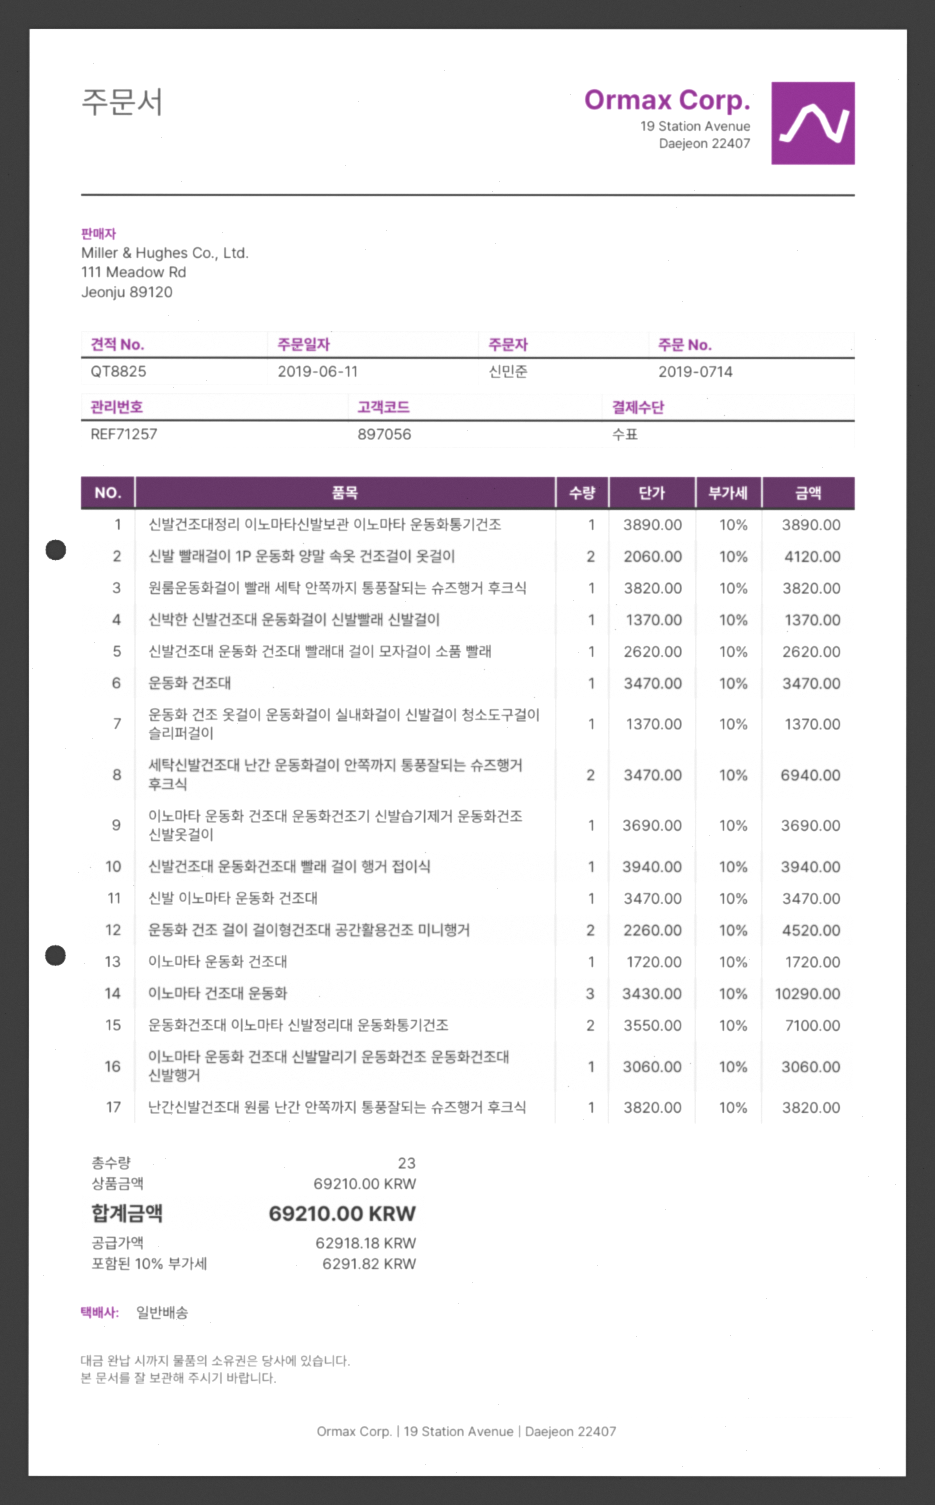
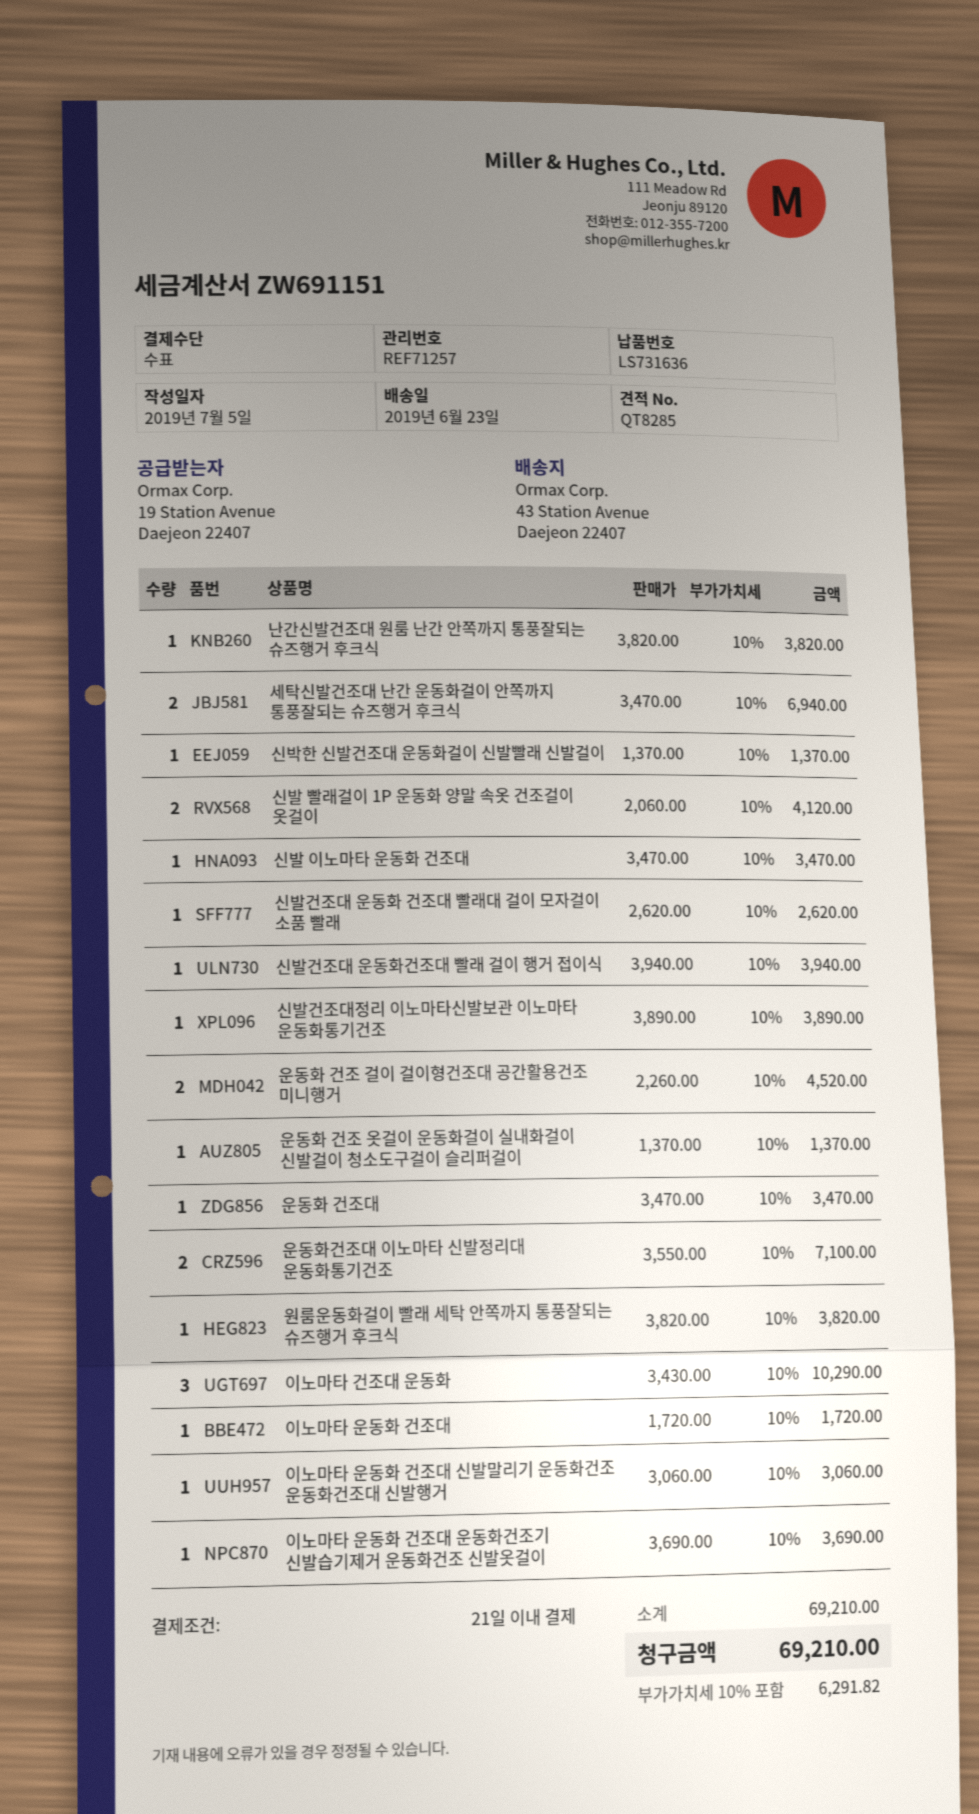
quote number: QT8825 -> QT8285

